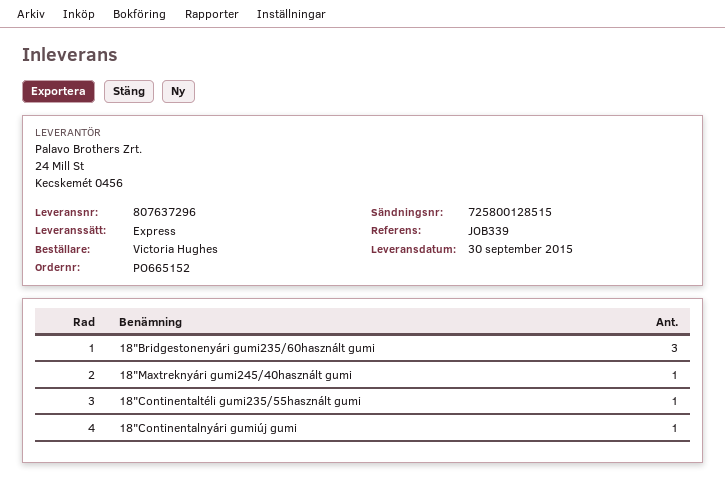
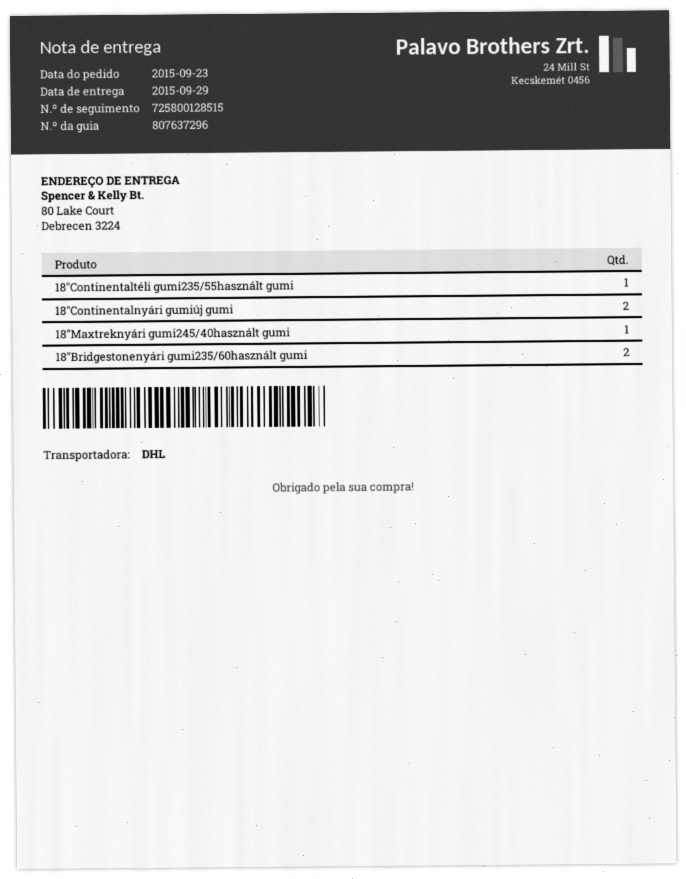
delivery date: 2015-09-30 -> 2015-09-29
shipping method: express -> DHL
18"Bridgestonenyári gumi235/60használt gumi: 3 -> 2
18"Continentalnyári gumiúj gumi: 1 -> 2

